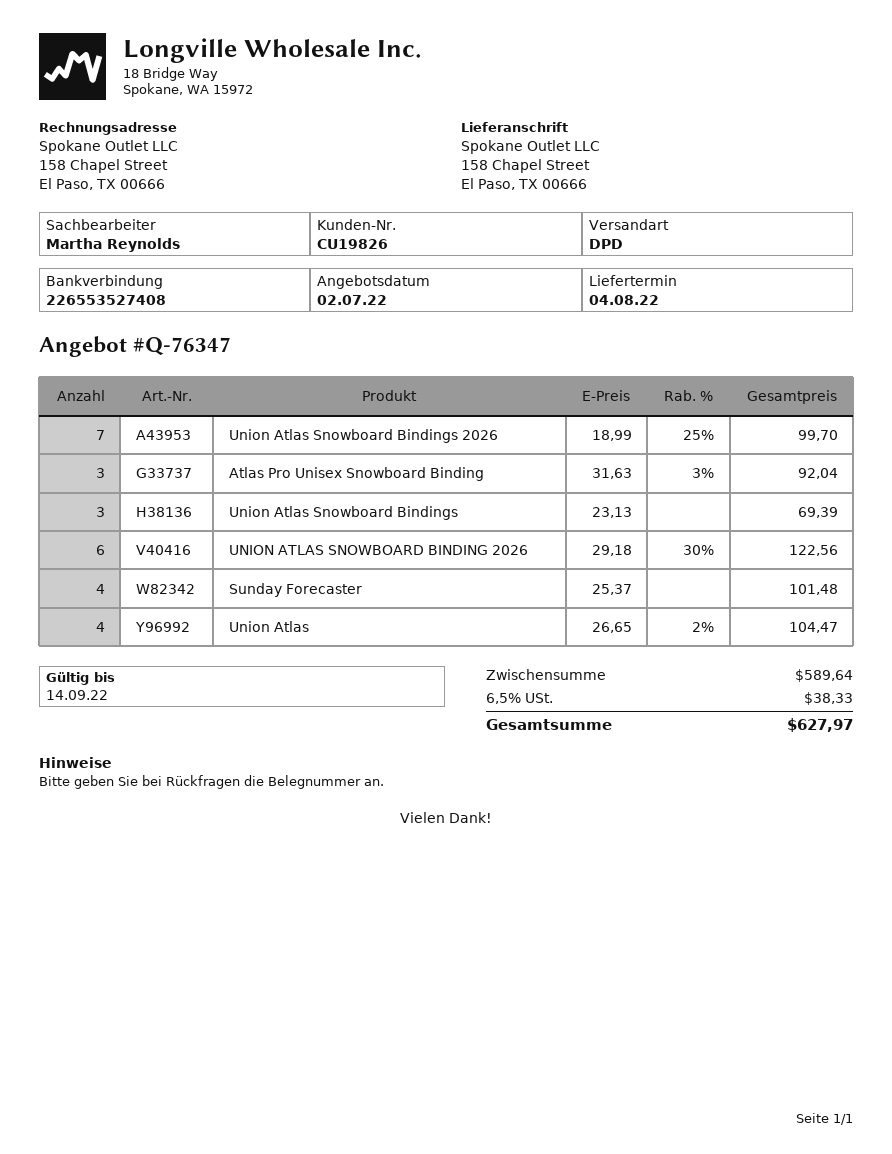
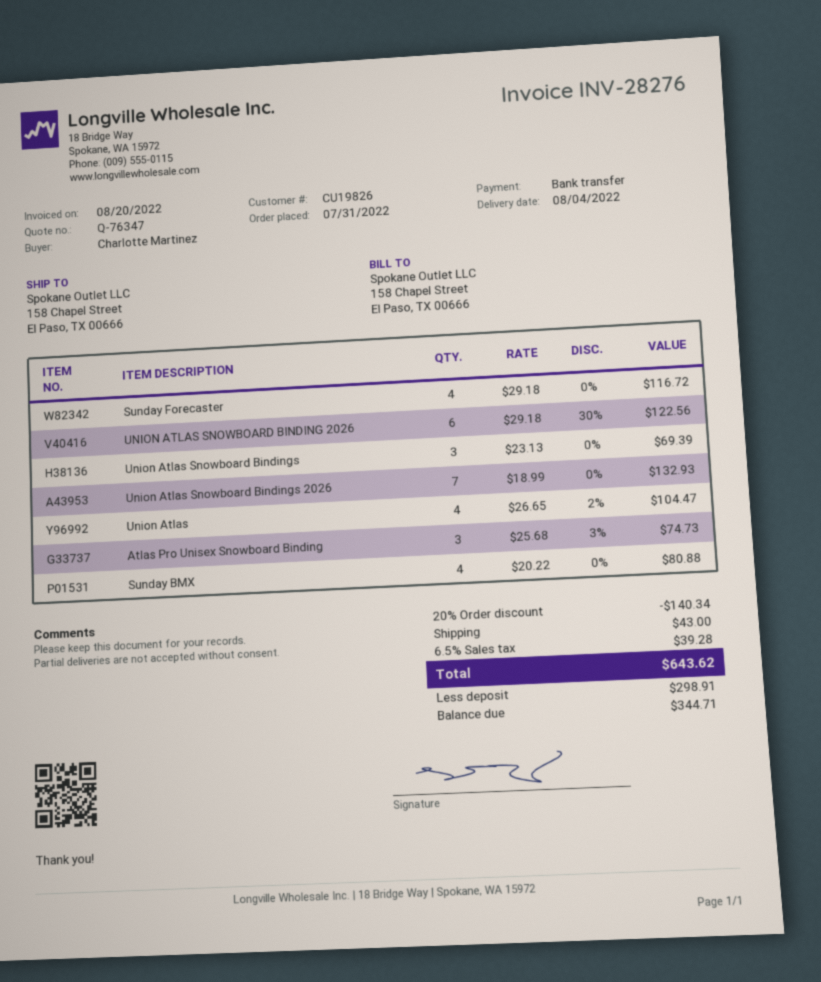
Union Atlas Snowboard Bindings 2026: 7 x 18.99 - 25% = 99.70 -> 7 x 18.99 = 132.93
Atlas Pro Unisex Snowboard Binding: 3 x 31.63 - 3% = 92.04 -> 3 x 25.68 - 3% = 74.73
Sunday Forecaster: 4 x 25.37 = 101.48 -> 4 x 29.18 = 116.72
Sunday BMX: none -> 4 x 20.22 = 80.88
discount: none -> 20% = 140.34
shipping: none -> 43.00
tax: 6.5% = 38.33 -> 6.5% = 39.28
total: 627.97 -> 643.62

